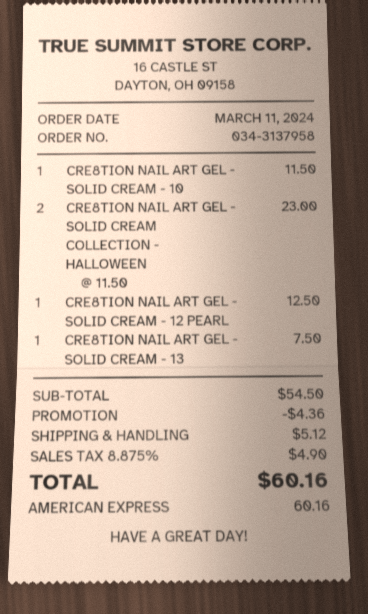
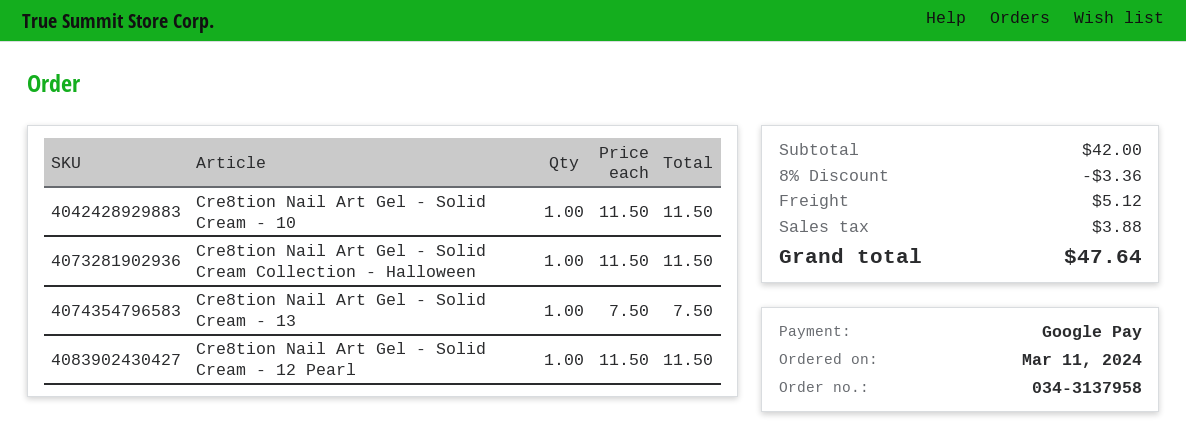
payment method: American Express -> Google Pay
CRE8TION NAIL ART GEL - SOLID CREAM COLLECTION - HALLOWEEN: 2 x 11.50 = 23.00 -> 1 x 11.50 = 11.50
CRE8TION NAIL ART GEL - SOLID CREAM - 12 PEARL: 1 x 12.50 = 12.50 -> 1 x 11.50 = 11.50
subtotal: 54.50 -> 42.00
discount: 4.36 -> 3.36
tax: 4.90 -> 3.88
total: 60.16 -> 47.64

